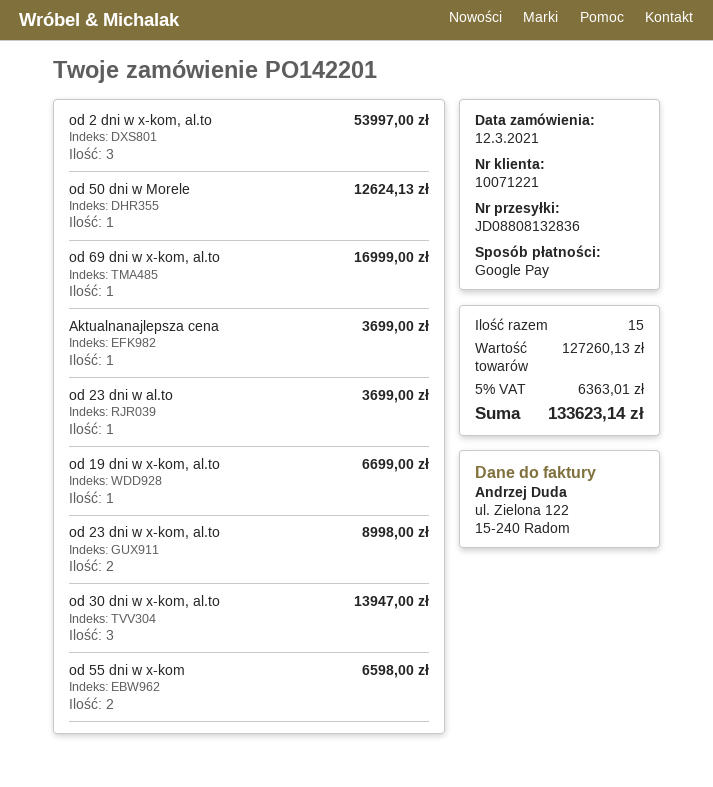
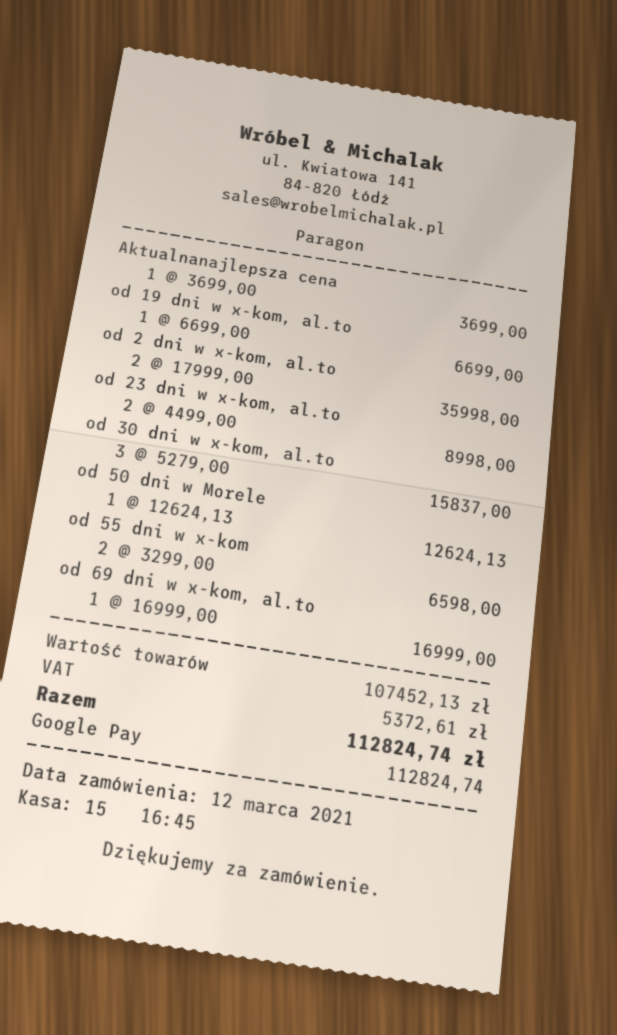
od 2 dni w x-kom, al.to: 3 for 53997.00 -> 2 for 35998.00
od 23 dni w al.to: 1 for 3699.00 -> none
od 30 dni w x-kom, al.to: 3 for 13947.00 -> 3 for 15837.00
subtotal: 127260.13 -> 107452.13
tax: 6363.01 -> 5372.61
total: 133623.14 -> 112824.74

